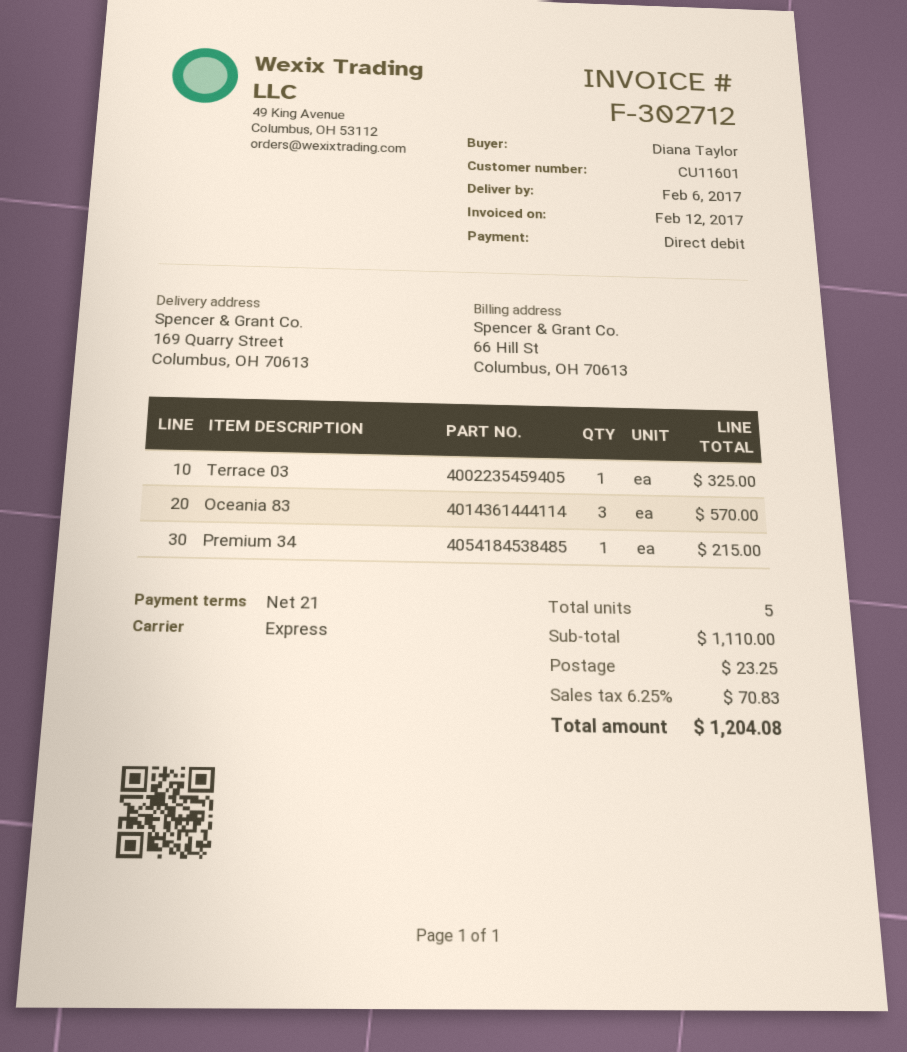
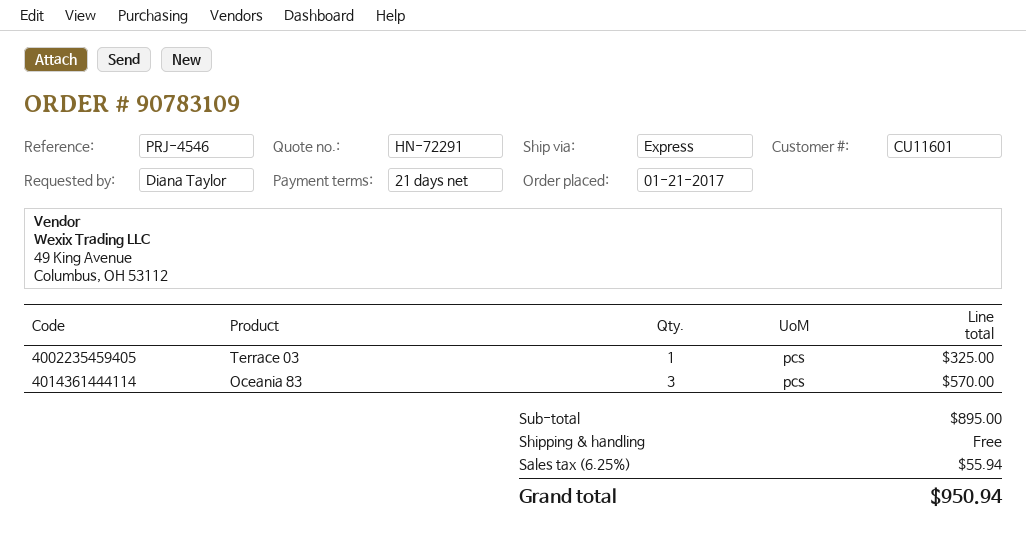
Premium 34: 1 for 215.00 -> none
subtotal: 1110.00 -> 895.00
shipping: 23.25 -> 0.00
tax: 6.25% = 70.83 -> 6.25% = 55.94
total: 1204.08 -> 950.94

